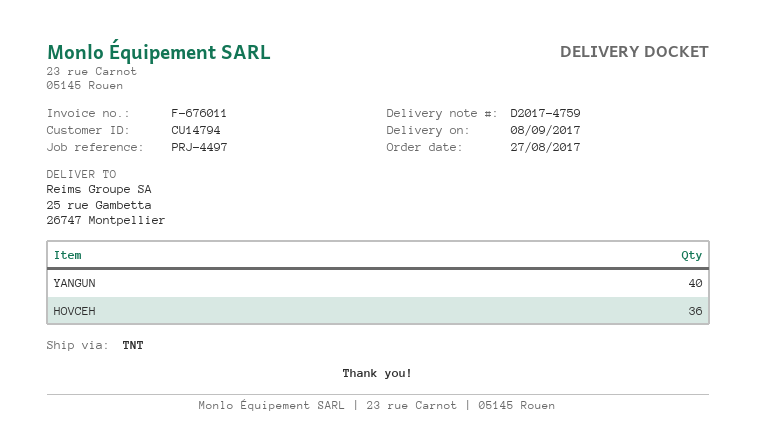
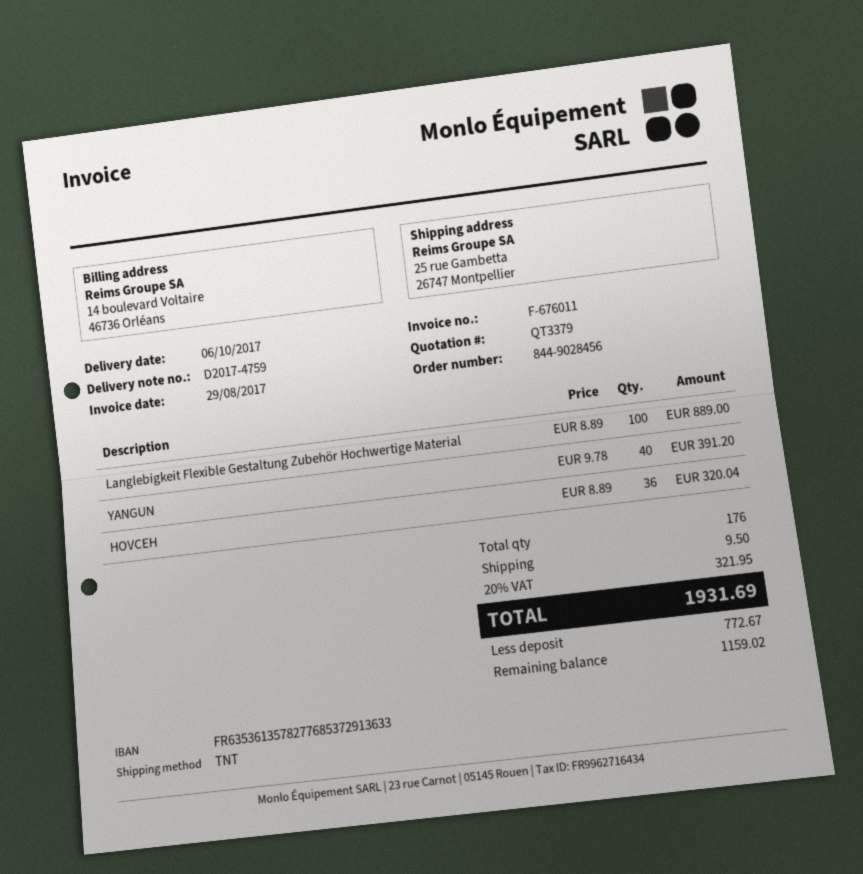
delivery date: 2017-09-08 -> 2017-10-06
Langlebigkeit Flexible Gestaltung Zubehör Hochwertige Material: none -> 100

